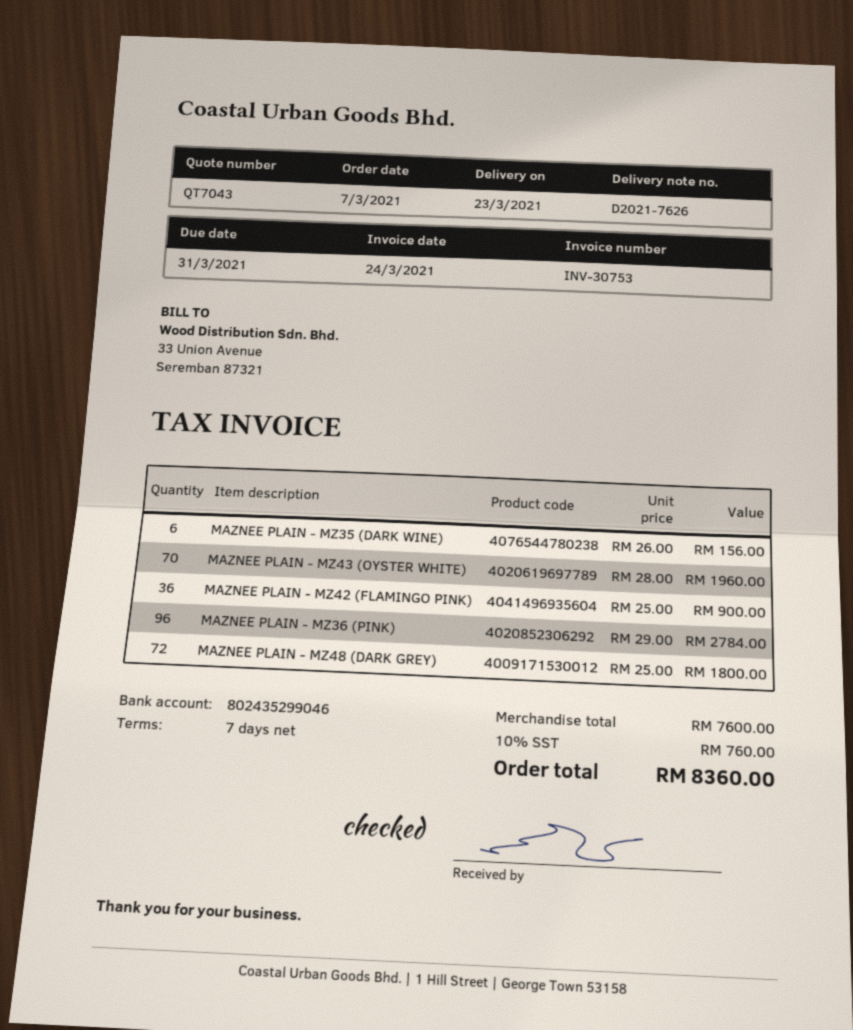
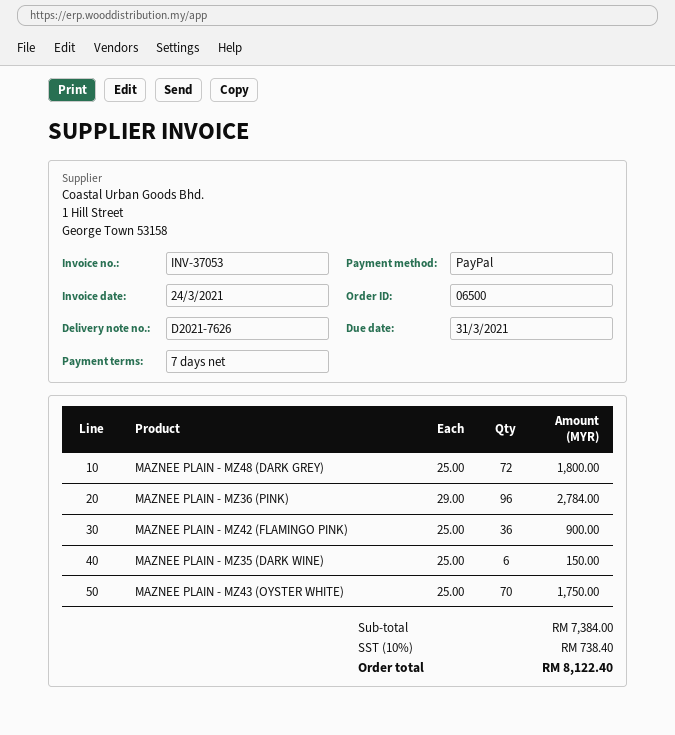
invoice number: INV-30753 -> INV-37053
MAZNEE PLAIN - MZ35 (DARK WINE): 6 x 26.00 = 156.00 -> 6 x 25.00 = 150.00
MAZNEE PLAIN - MZ43 (OYSTER WHITE): 70 x 28.00 = 1960.00 -> 70 x 25.00 = 1750.00
subtotal: 7600.00 -> 7384.00
tax: 10% = 760.00 -> 10% = 738.40
total: 8360.00 -> 8122.40

